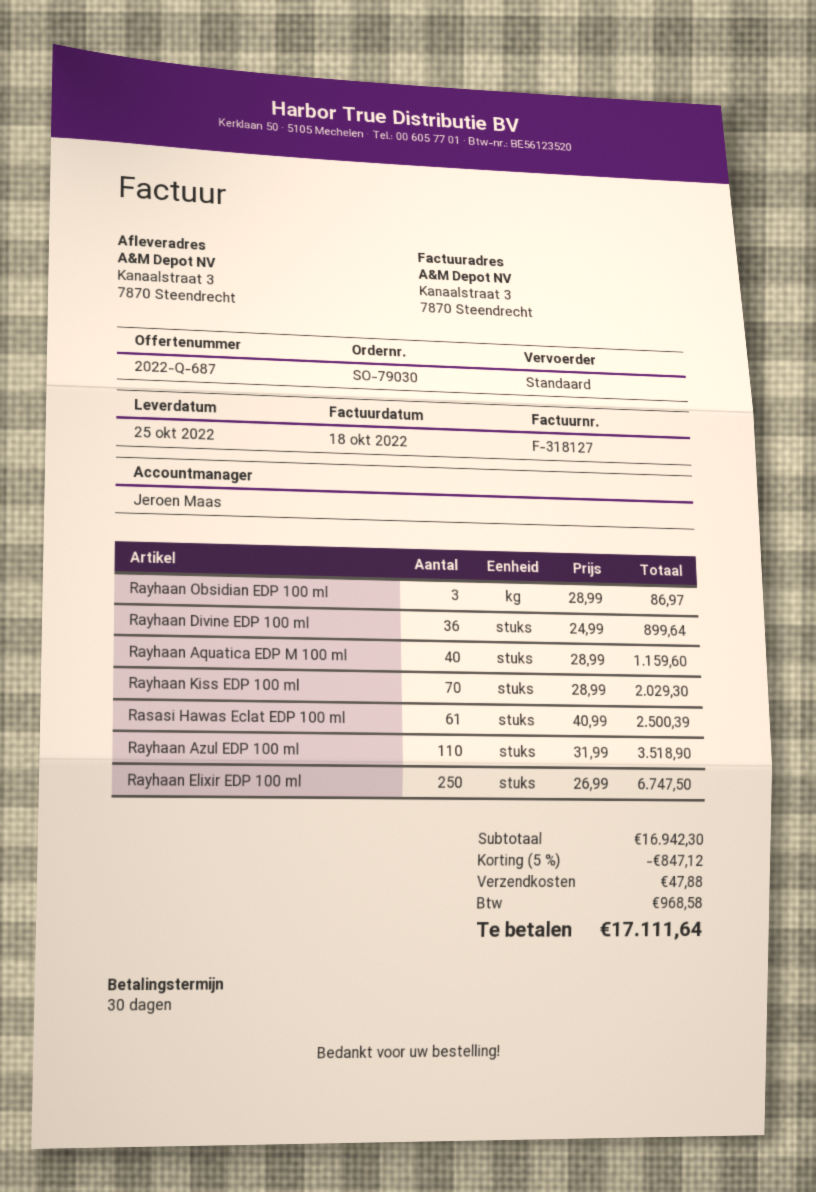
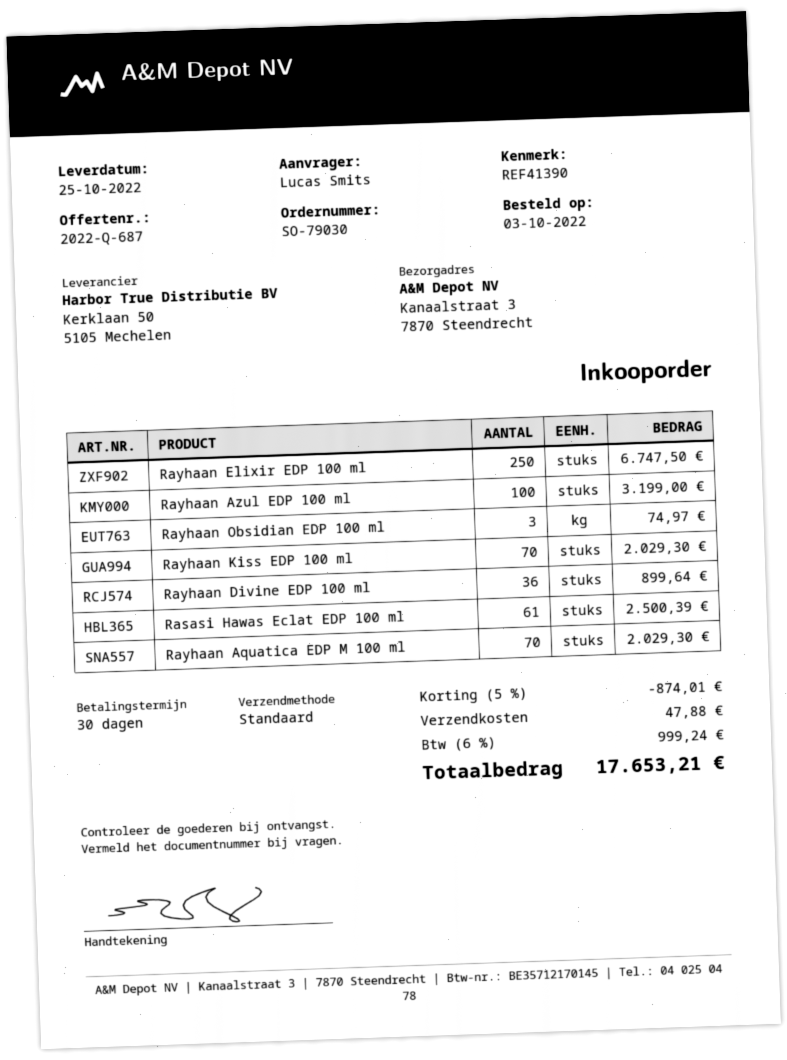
Rayhaan Obsidian EDP 100 ml: 3 for 86.97 -> 3 for 74.97
Rayhaan Aquatica EDP M 100 ml: 40 for 1159.60 -> 70 for 2029.30
Rayhaan Azul EDP 100 ml: 110 for 3518.90 -> 100 for 3199.00
discount: 5% = 847.12 -> 5% = 874.01
tax: 968.58 -> 999.24
total: 17111.64 -> 17653.21

